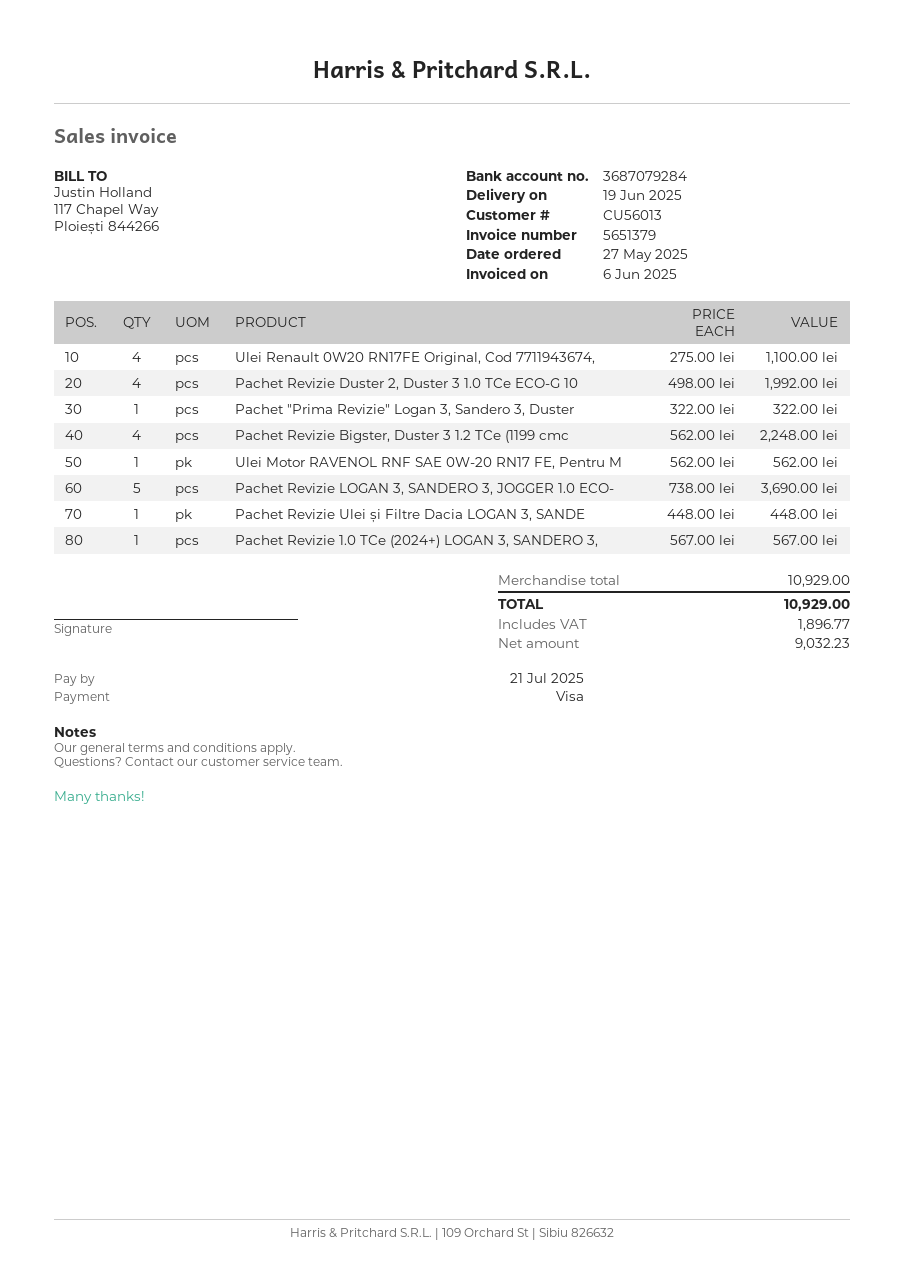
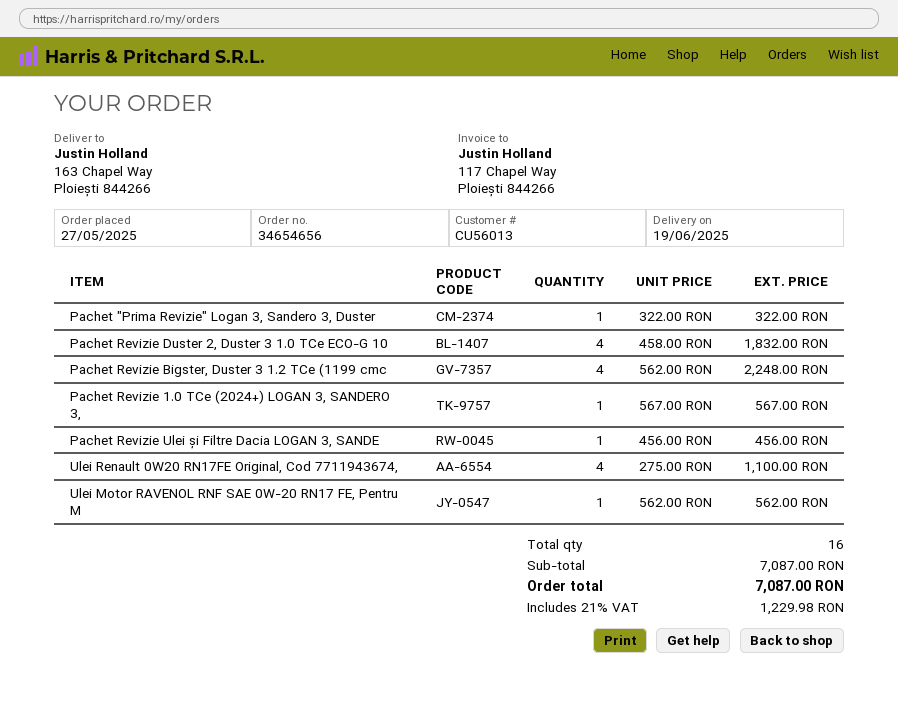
Pachet Revizie Duster 2, Duster 3 1.0 TCe ECO-G 10: 4 x 498.00 = 1992.00 -> 4 x 458.00 = 1832.00
Pachet Revizie LOGAN 3, SANDERO 3, JOGGER 1.0 ECO-: 5 x 738.00 = 3690.00 -> none
Pachet Revizie Ulei și Filtre Dacia LOGAN 3, SANDE: 1 x 448.00 = 448.00 -> 1 x 456.00 = 456.00
subtotal: 10929.00 -> 7087.00
tax: 1896.77 -> 1229.98
total: 10929.00 -> 7087.00

